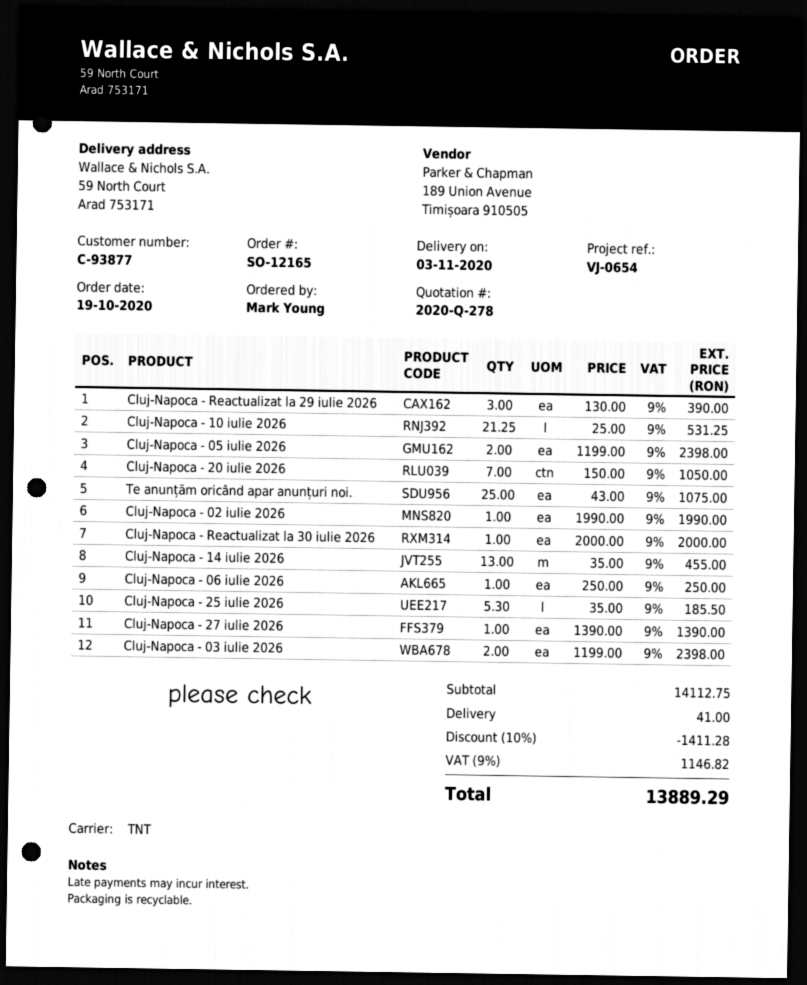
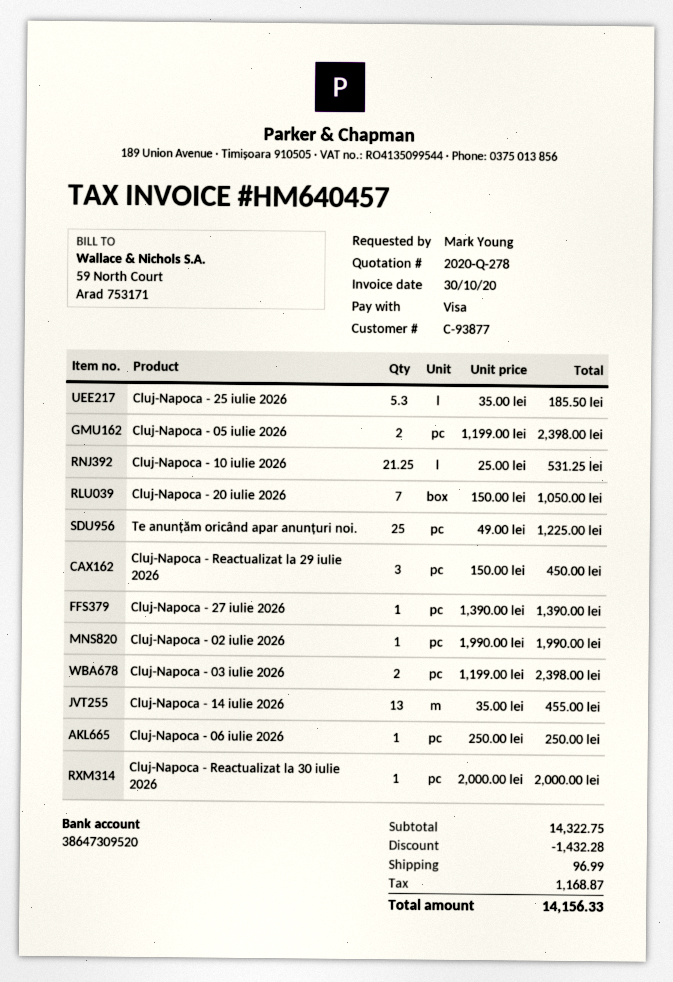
Cluj-Napoca - Reactualizat la 29 iulie 2026: 3 x 130.00 = 390.00 -> 3 x 150.00 = 450.00
Te anunțăm oricând apar anunțuri noi.: 25 x 43.00 = 1075.00 -> 25 x 49.00 = 1225.00
subtotal: 14112.75 -> 14322.75
discount: 1411.28 -> 1432.28
shipping: 41.00 -> 96.99
tax: 1146.82 -> 1168.87
total: 13889.29 -> 14156.33

